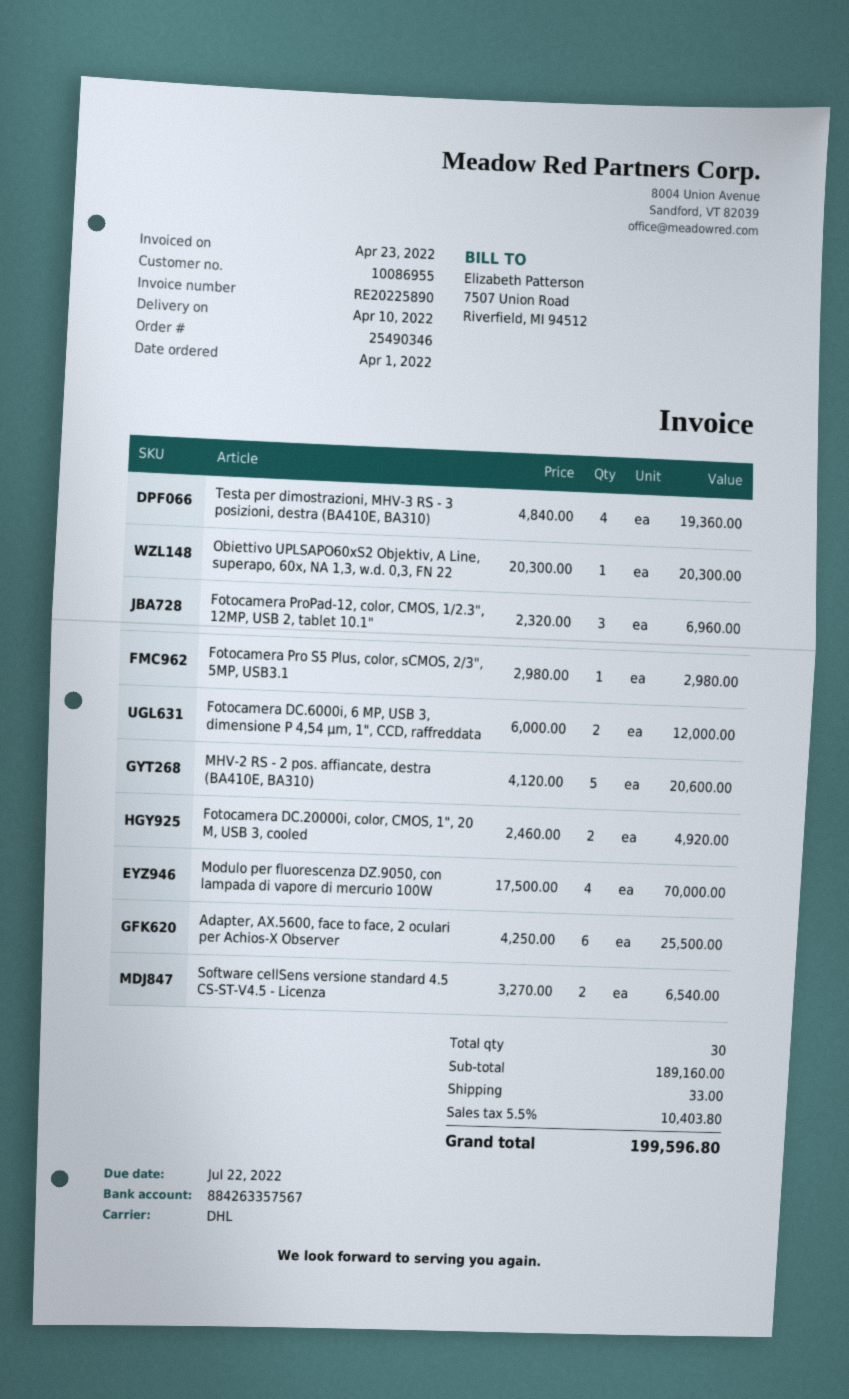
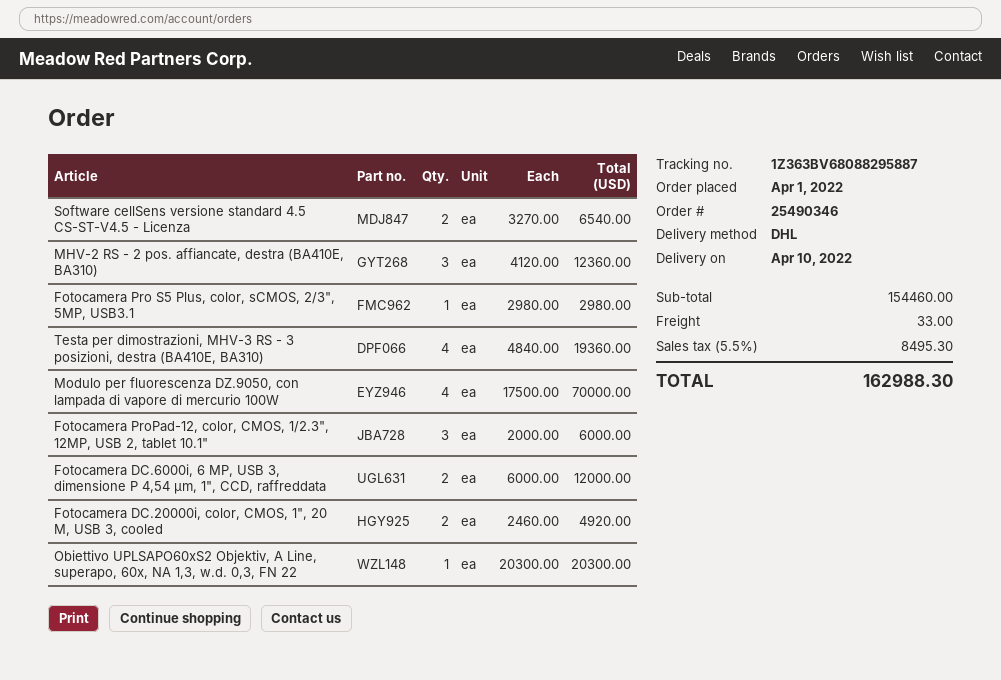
Fotocamera ProPad-12, color, CMOS, 1/2.3", 12MP, USB 2, tablet 10.1": 3 x 2320.00 = 6960.00 -> 3 x 2000.00 = 6000.00
MHV-2 RS - 2 pos. affiancate, destra (BA410E, BA310): 5 x 4120.00 = 20600.00 -> 3 x 4120.00 = 12360.00
Adapter, AX.5600, face to face, 2 oculari per Achios-X Observer: 6 x 4250.00 = 25500.00 -> none
subtotal: 189160.00 -> 154460.00
tax: 5.5% = 10403.80 -> 5.5% = 8495.30
total: 199596.80 -> 162988.30

